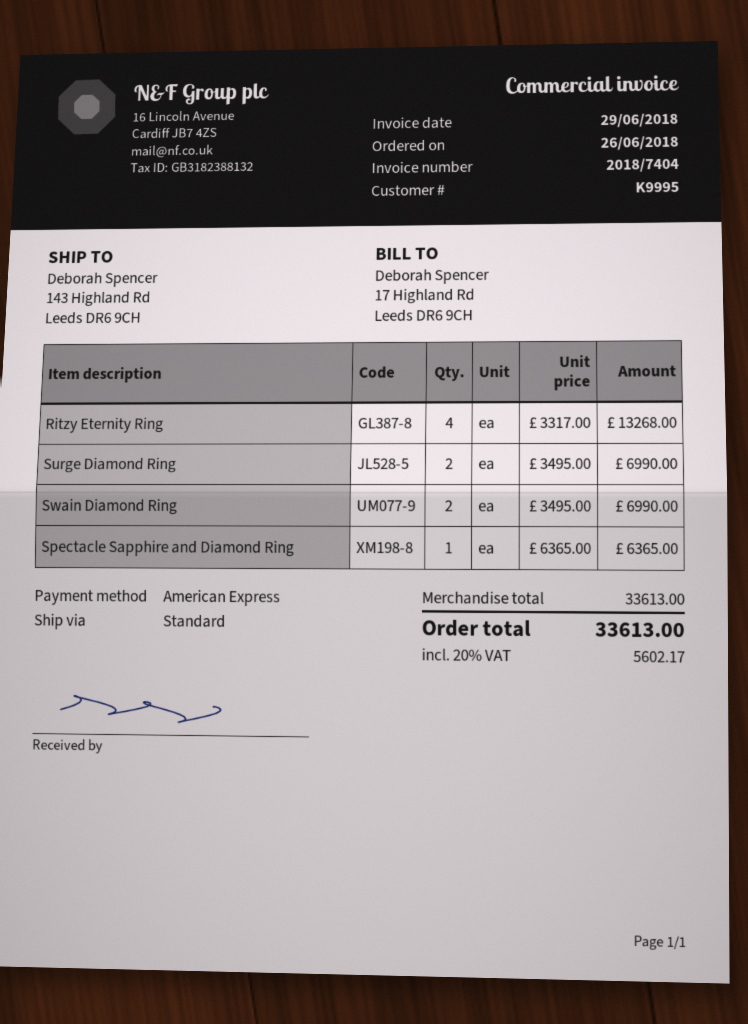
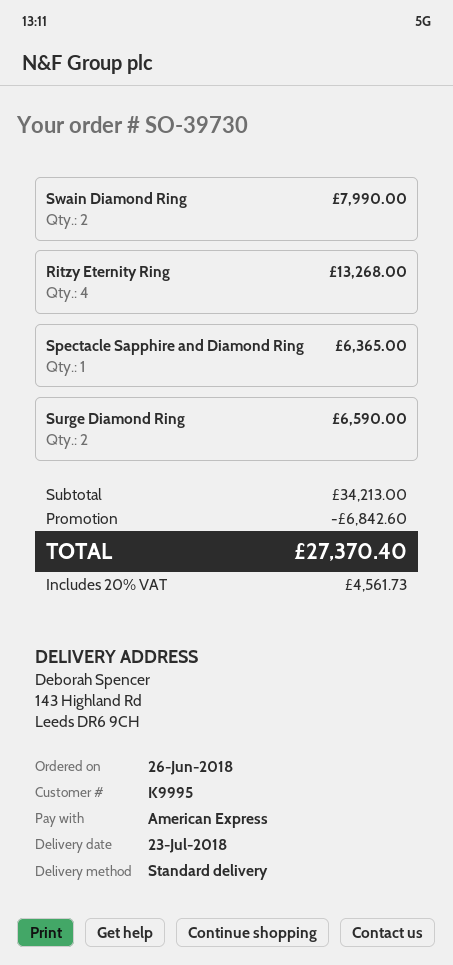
Surge Diamond Ring: 2 for 6990.00 -> 2 for 6590.00
Swain Diamond Ring: 2 for 6990.00 -> 2 for 7990.00
subtotal: 33613.00 -> 34213.00
discount: none -> 6842.60
tax: 20% = 5602.17 -> 20% = 4561.73
total: 33613.00 -> 27370.40

